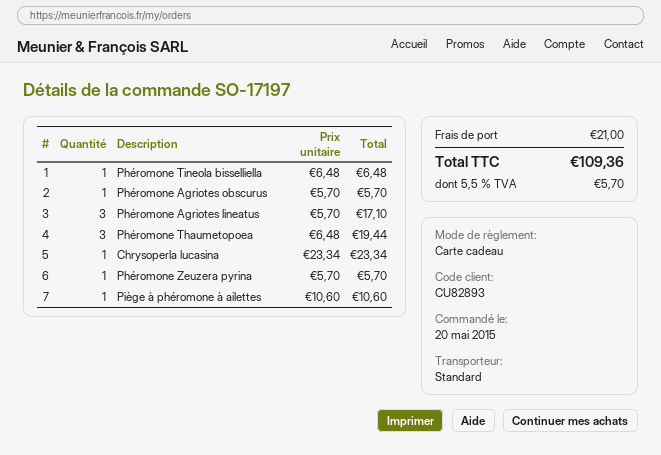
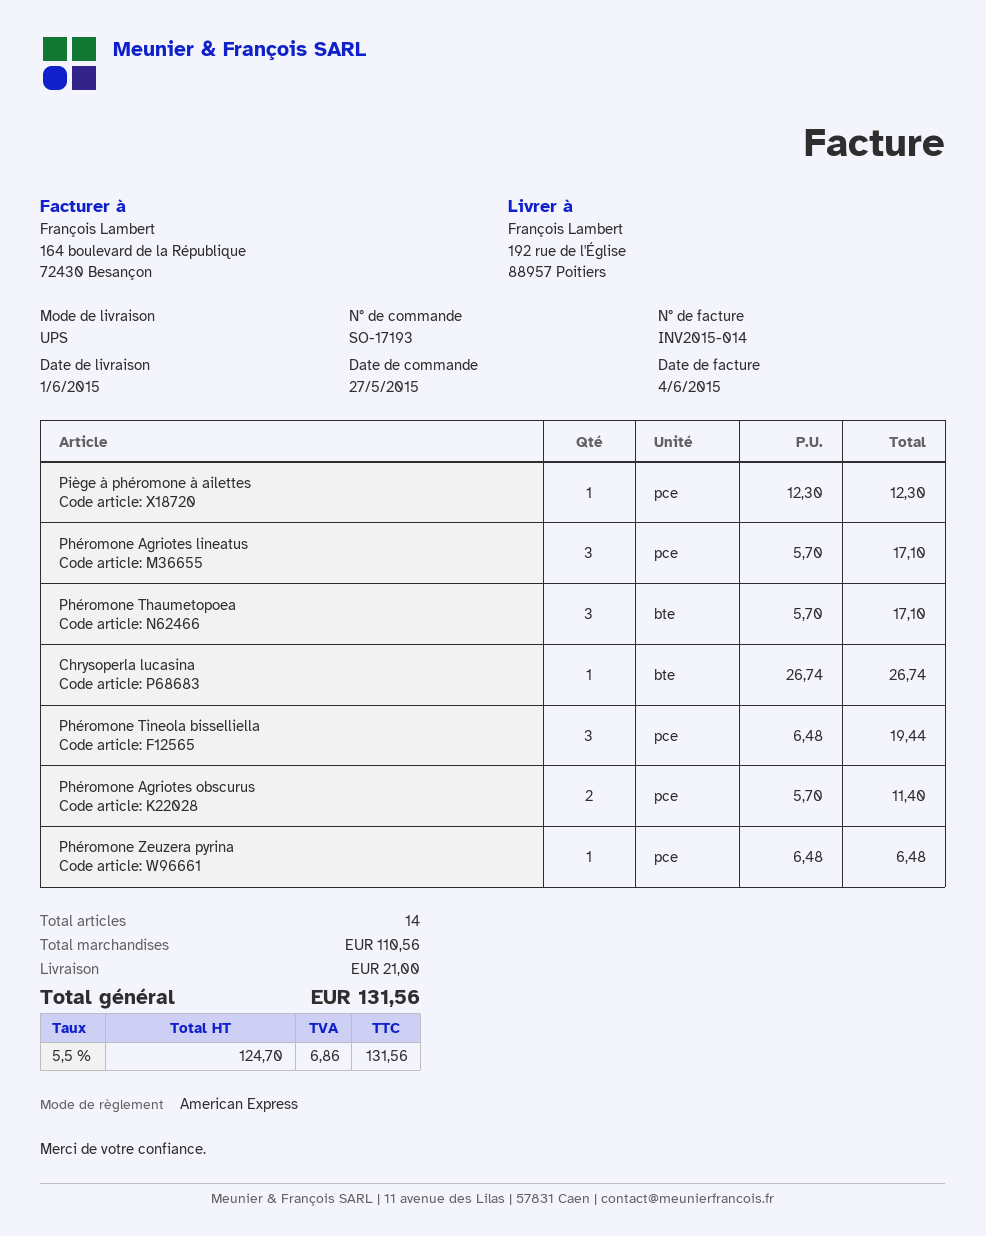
order number: SO-17197 -> SO-17193
order date: 2015-05-20 -> 2015-05-27
payment method: gift card -> American Express
shipping method: standard -> UPS
Phéromone Tineola bisselliella: 1 x 6.48 = 6.48 -> 3 x 6.48 = 19.44
Phéromone Agriotes obscurus: 1 x 5.70 = 5.70 -> 2 x 5.70 = 11.40
Phéromone Thaumetopoea: 3 x 6.48 = 19.44 -> 3 x 5.70 = 17.10
Chrysoperla lucasina: 1 x 23.34 = 23.34 -> 1 x 26.74 = 26.74
Phéromone Zeuzera pyrina: 1 x 5.70 = 5.70 -> 1 x 6.48 = 6.48
Piège à phéromone à ailettes: 1 x 10.60 = 10.60 -> 1 x 12.30 = 12.30
tax: 5.5% = 5.70 -> 5.5% = 6.86
total: 109.36 -> 131.56

